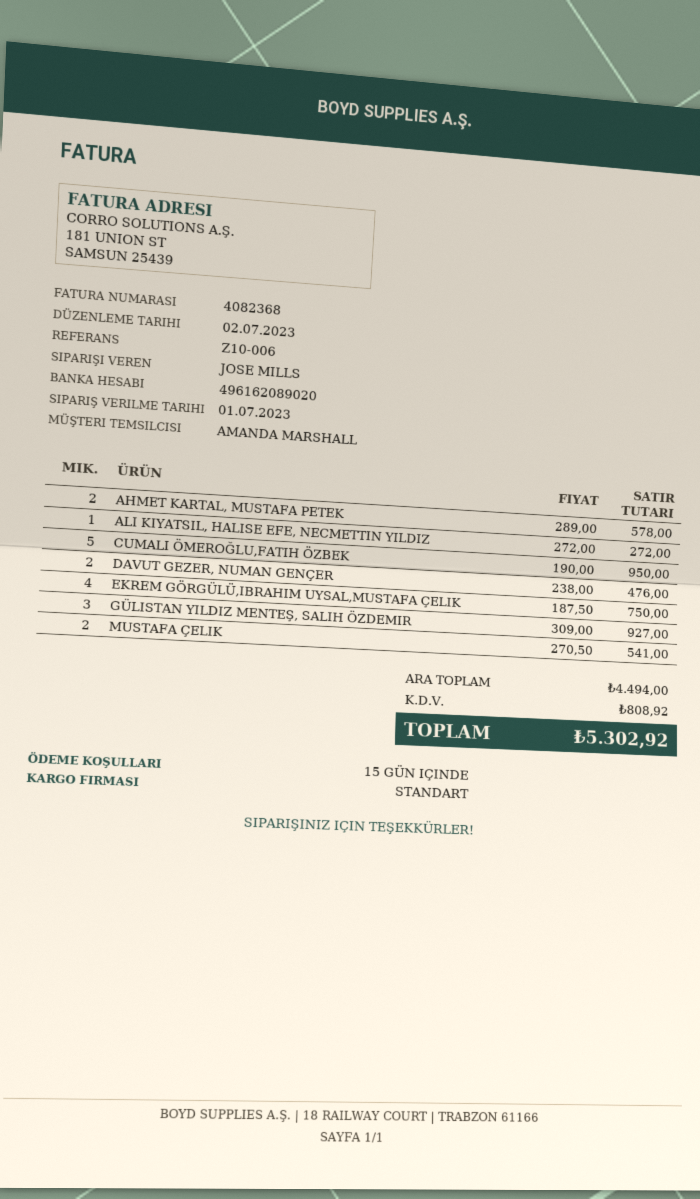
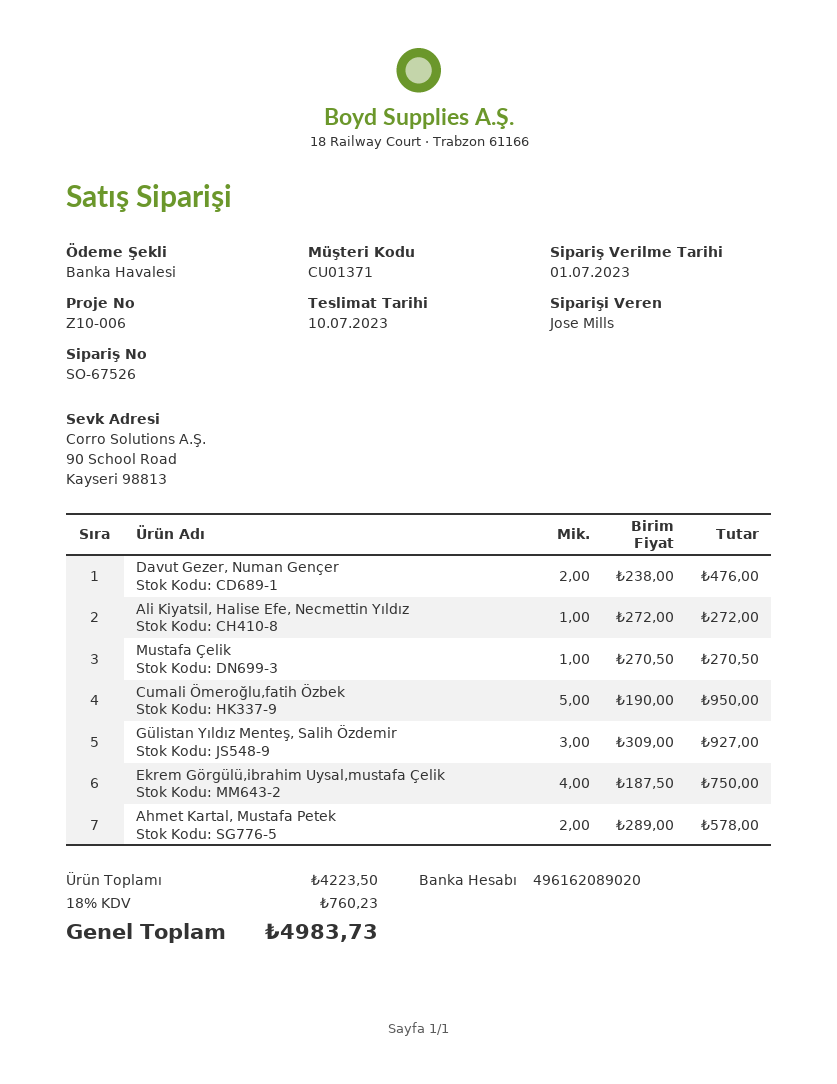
MUSTAFA ÇELIK: 2 x 270.50 = 541.00 -> 1 x 270.50 = 270.50
subtotal: 4494.00 -> 4223.50
tax: 808.92 -> 760.23
total: 5302.92 -> 4983.73

